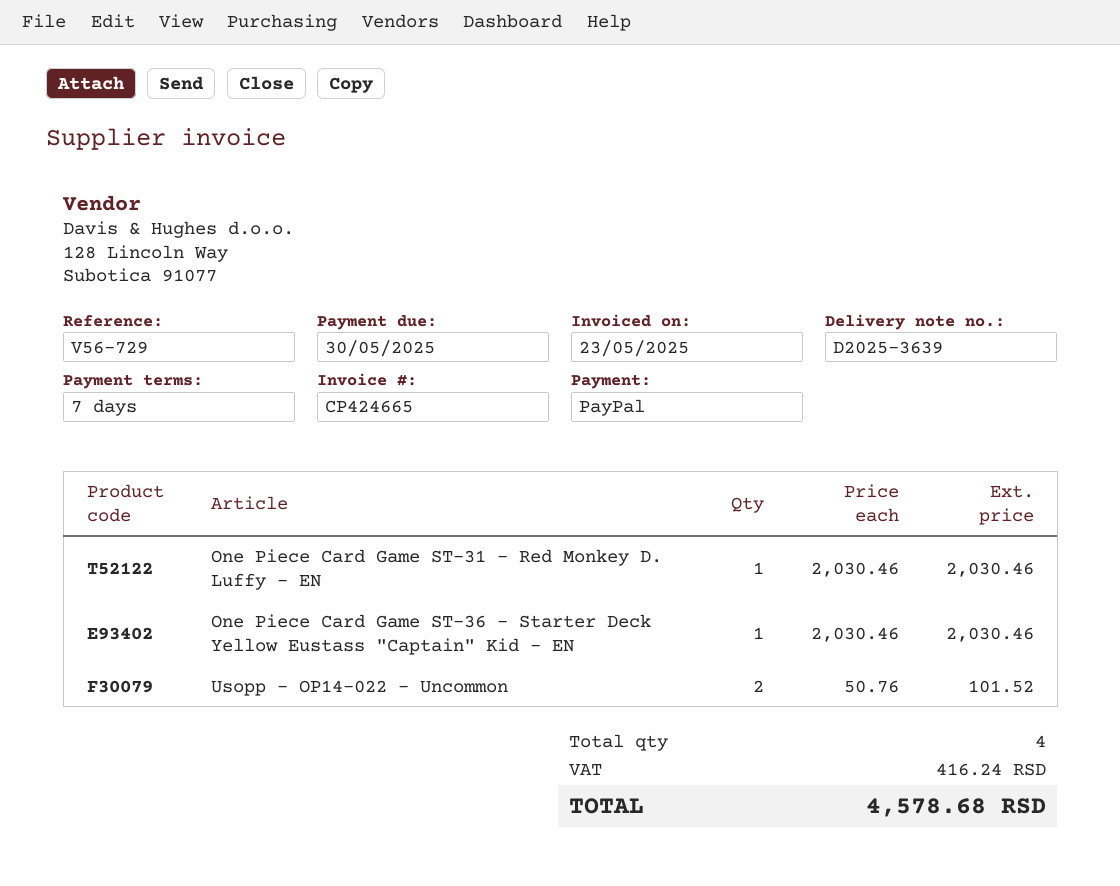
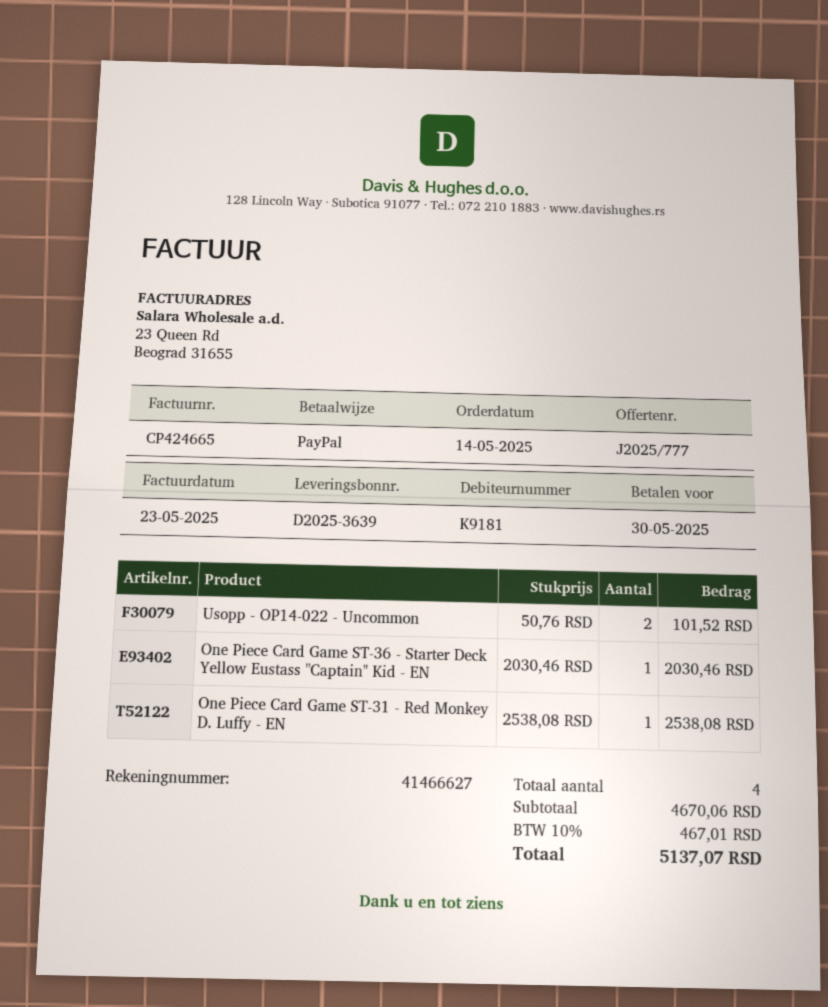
One Piece Card Game ST-31 - Red Monkey D. Luffy - EN: 1 x 2030.46 = 2030.46 -> 1 x 2538.08 = 2538.08
tax: 416.24 -> 467.01
total: 4578.68 -> 5137.07

